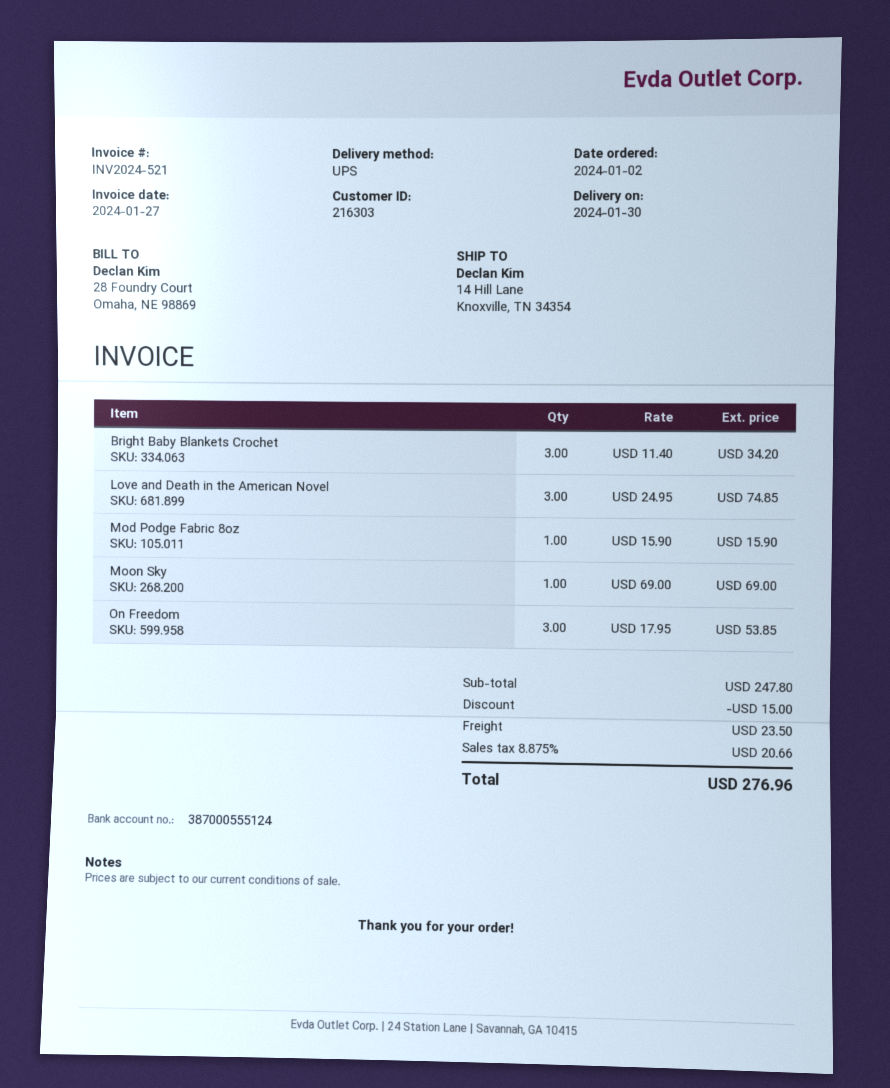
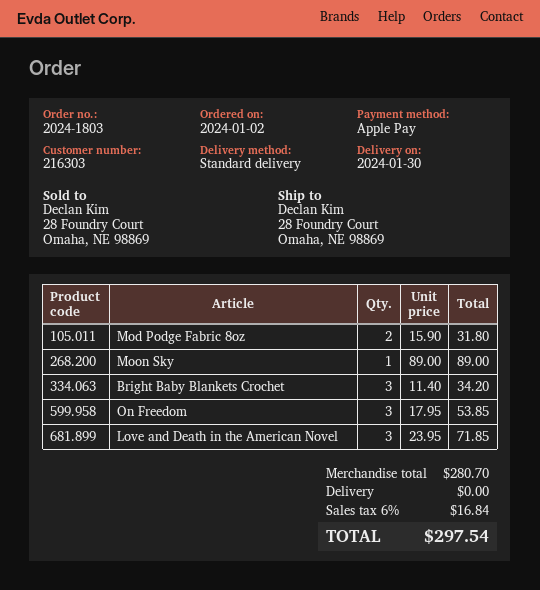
shipping method: UPS -> standard
ship to: 14 Hill Lane, Knoxville, TN 34354 -> 28 Foundry Court, Omaha, NE 98869
Love and Death in the American Novel: 3 x 24.95 = 74.85 -> 3 x 23.95 = 71.85
Mod Podge Fabric 8oz: 1 x 15.90 = 15.90 -> 2 x 15.90 = 31.80
Moon Sky: 1 x 69.00 = 69.00 -> 1 x 89.00 = 89.00
subtotal: 247.80 -> 280.70
discount: 15.00 -> none
shipping: 23.50 -> 0.00
tax: 8.875% = 20.66 -> 6% = 16.84
total: 276.96 -> 297.54

